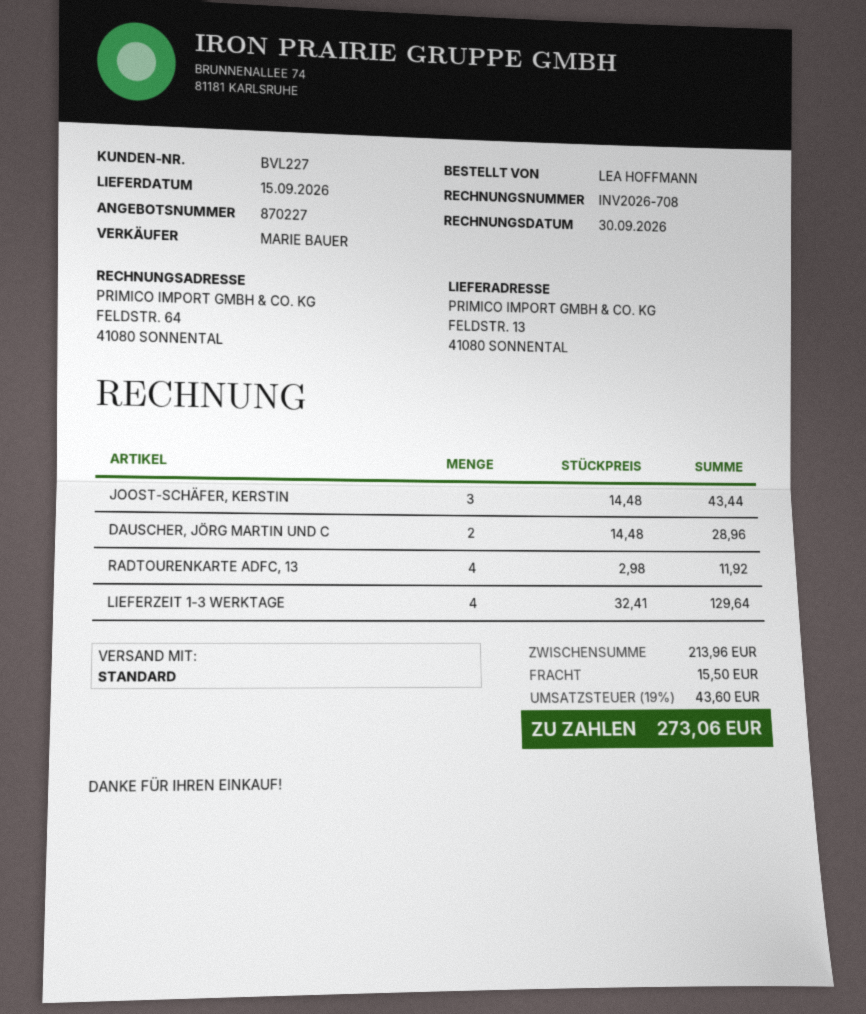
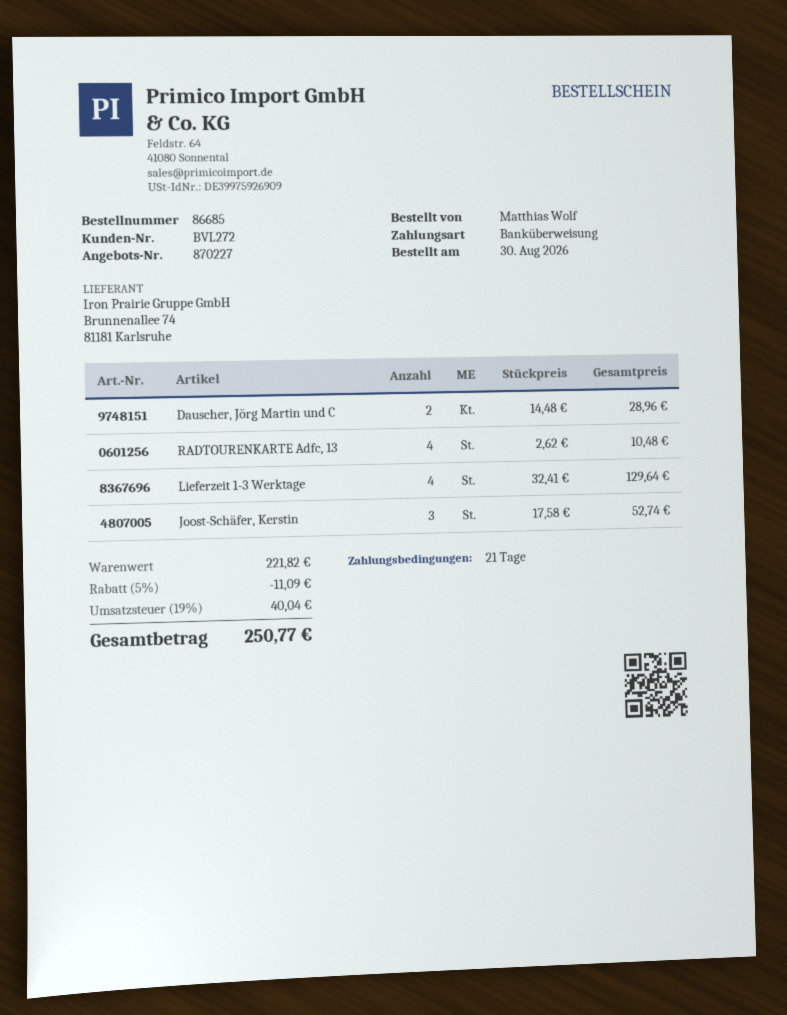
customer number: BVL227 -> BVL272
ordered by: LEA HOFFMANN -> Matthias Wolf
JOOST-SCHÄFER, KERSTIN: 3 x 14.48 = 43.44 -> 3 x 17.58 = 52.74
RADTOURENKARTE ADFC, 13: 4 x 2.98 = 11.92 -> 4 x 2.62 = 10.48
subtotal: 213.96 -> 221.82
discount: none -> 5% = 11.09
shipping: 15.50 -> none
tax: 19% = 43.60 -> 19% = 40.04
total: 273.06 -> 250.77

